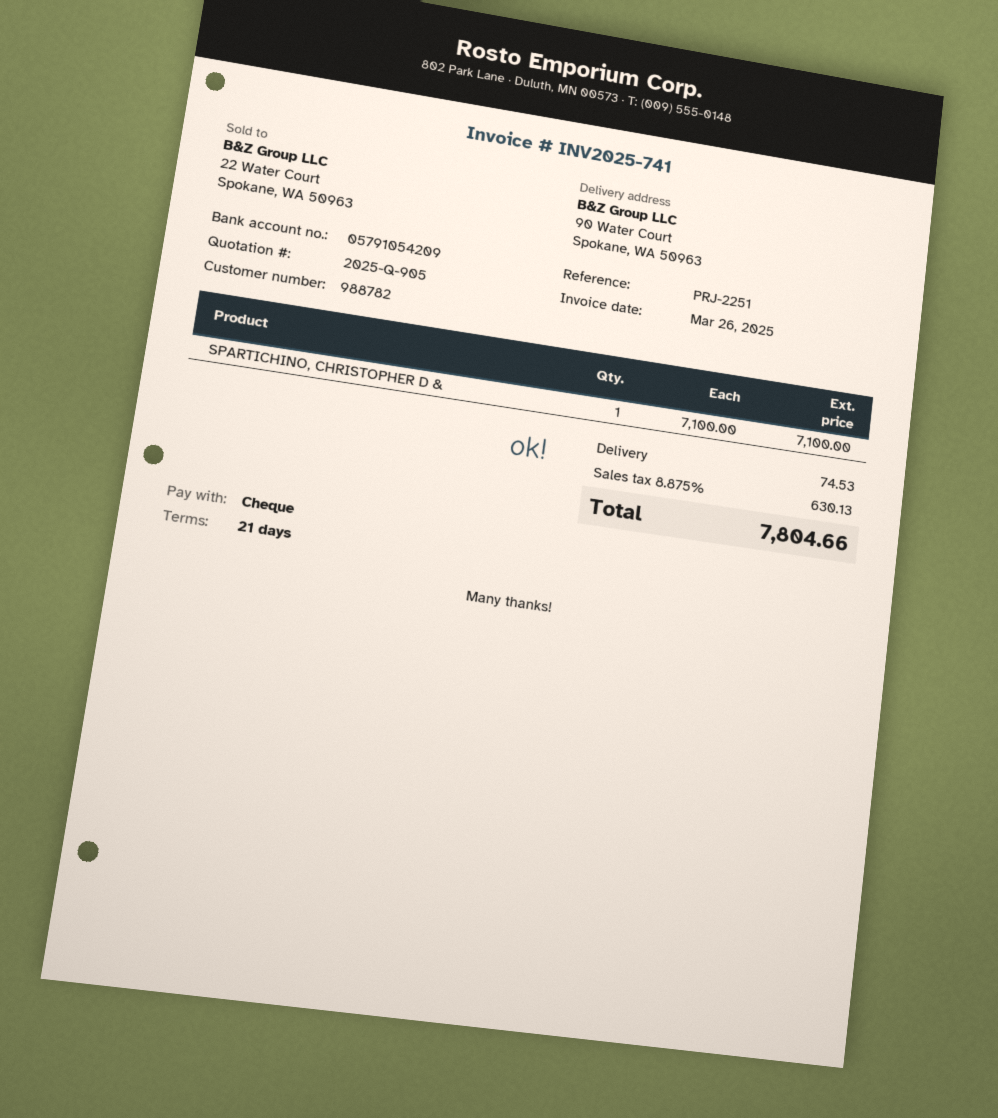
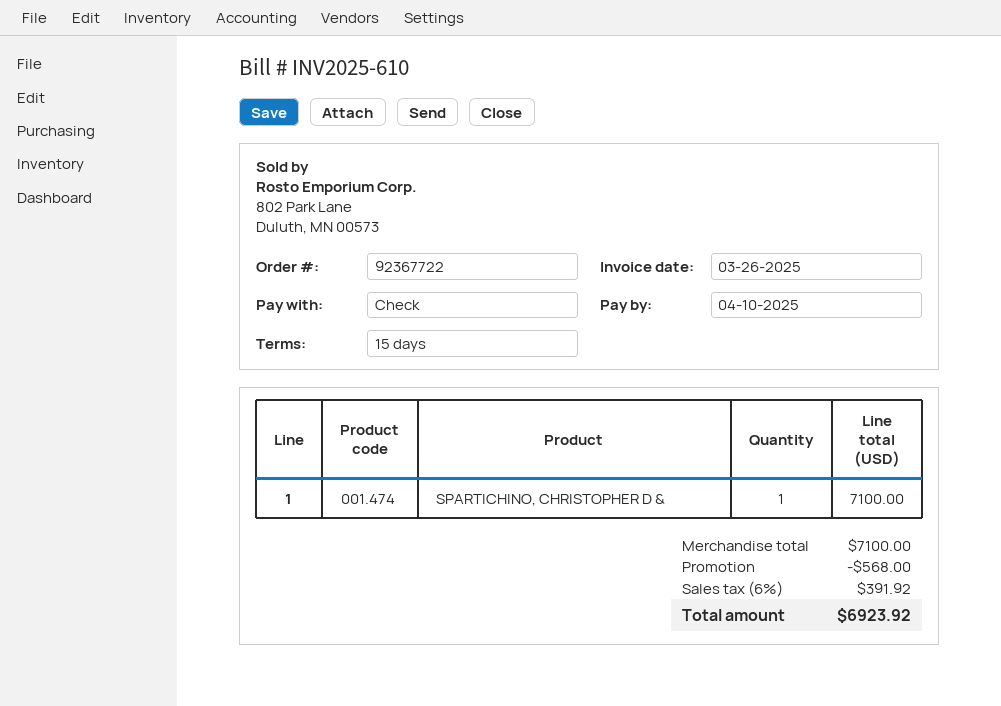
invoice number: INV2025-741 -> INV2025-610
payment terms: 21 days -> 15 days
discount: none -> 568.00
shipping: 74.53 -> none
tax: 8.875% = 630.13 -> 6% = 391.92
total: 7804.66 -> 6923.92

